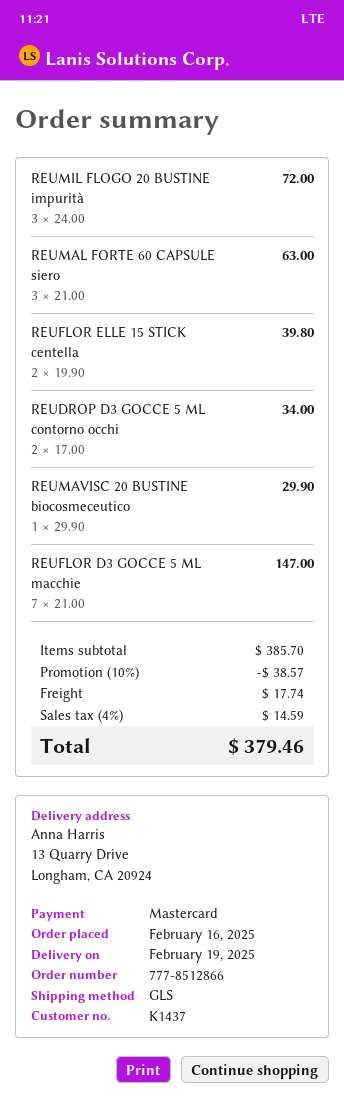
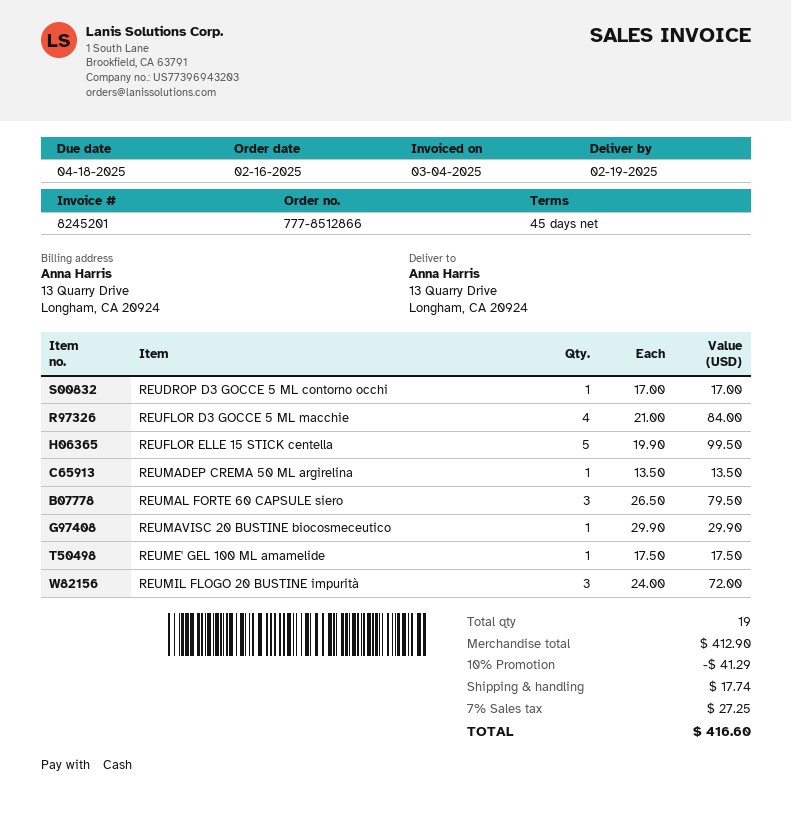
payment method: Mastercard -> cash
REUMAL FORTE 60 CAPSULE siero: 3 x 21.00 = 63.00 -> 3 x 26.50 = 79.50
REUFLOR ELLE 15 STICK centella: 2 x 19.90 = 39.80 -> 5 x 19.90 = 99.50
REUDROP D3 GOCCE 5 ML contorno occhi: 2 x 17.00 = 34.00 -> 1 x 17.00 = 17.00
REUFLOR D3 GOCCE 5 ML macchie: 7 x 21.00 = 147.00 -> 4 x 21.00 = 84.00
REUMADEP CREMA 50 ML argirelina: none -> 1 x 13.50 = 13.50
REUME' GEL 100 ML amamelide: none -> 1 x 17.50 = 17.50
subtotal: 385.70 -> 412.90
discount: 10% = 38.57 -> 10% = 41.29
tax: 4% = 14.59 -> 7% = 27.25
total: 379.46 -> 416.60

